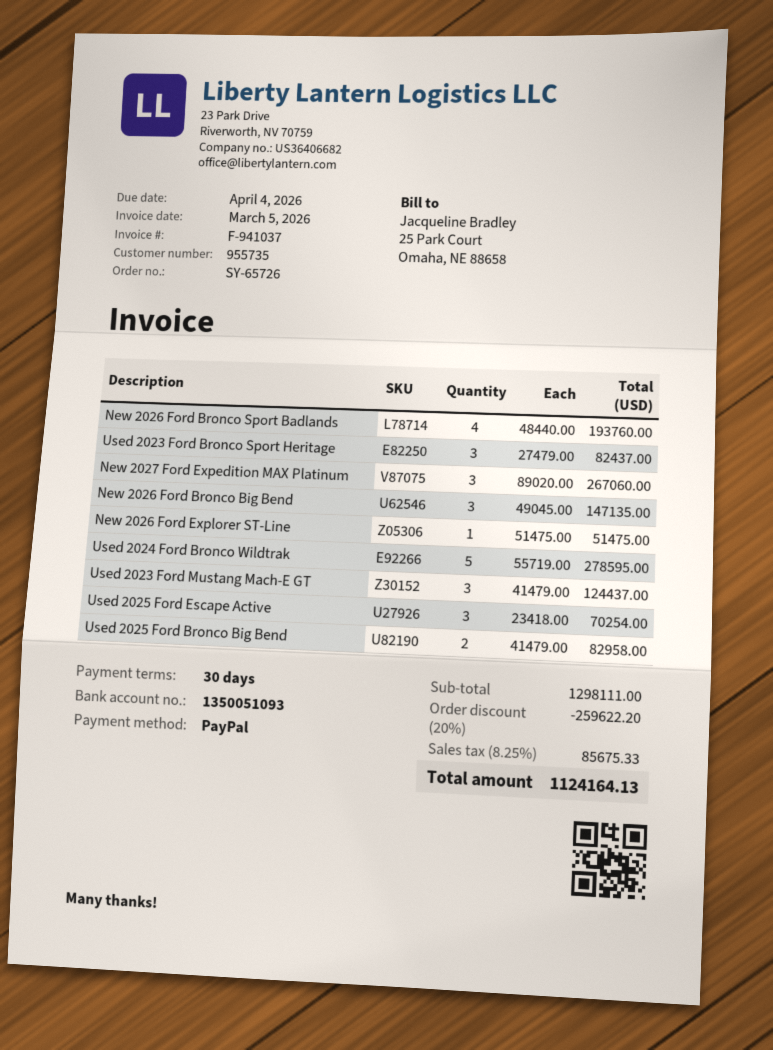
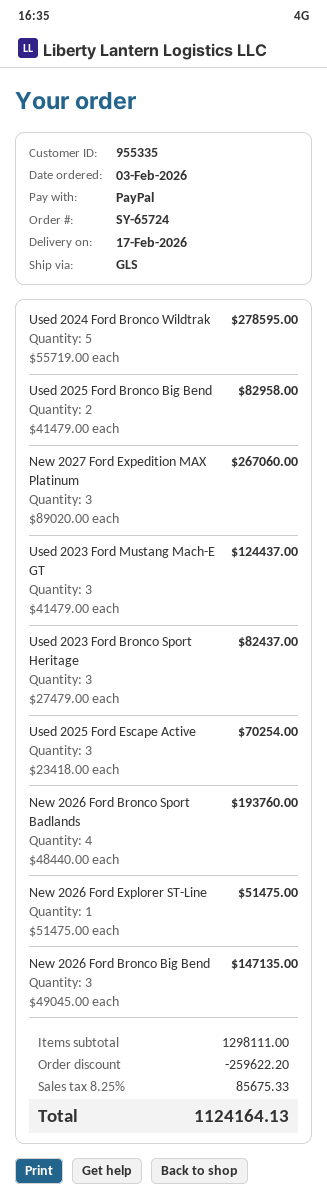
order number: SY-65726 -> SY-65724
customer number: 955735 -> 955335

